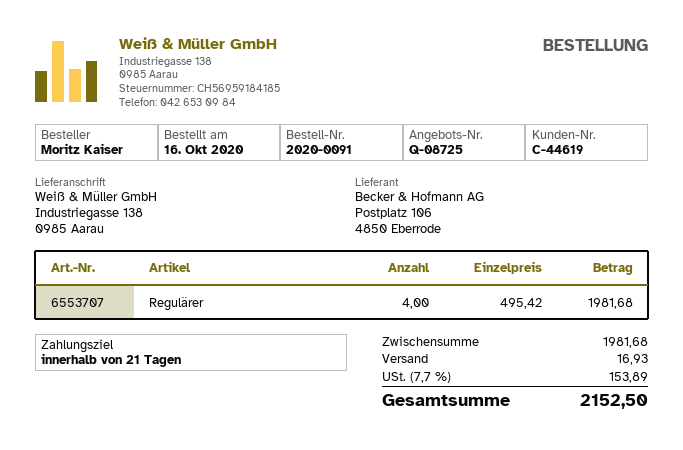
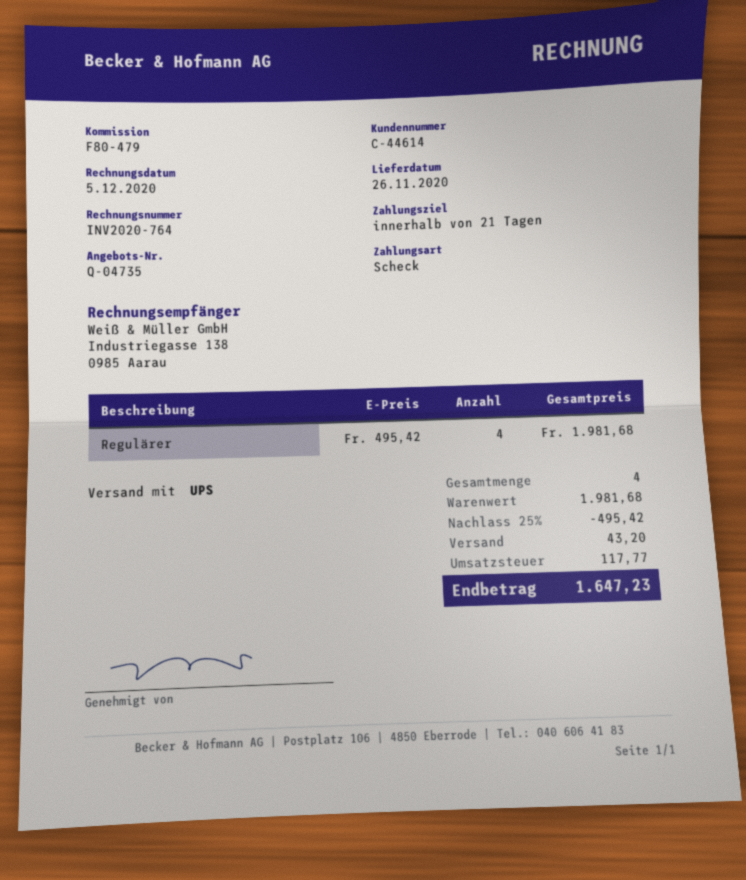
quote number: Q-08725 -> Q-04735
customer number: C-44619 -> C-44614
discount: none -> 25% = 495.42
shipping: 16.93 -> 43.20
tax: 153.89 -> 117.77
total: 2152.50 -> 1647.23

